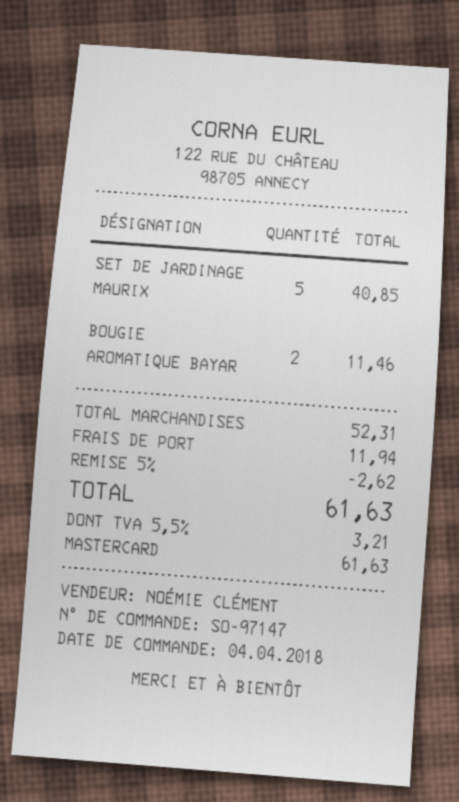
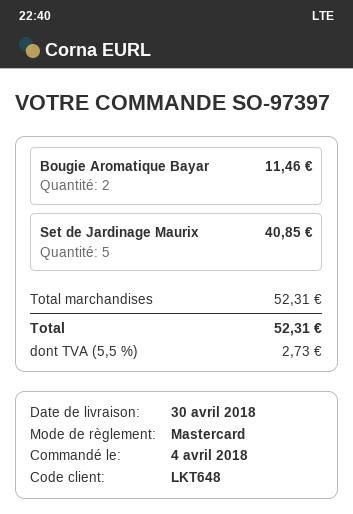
order number: SO-97147 -> SO-97397
discount: 5% = 2.62 -> none
shipping: 11.94 -> none
tax: 5.5% = 3.21 -> 5.5% = 2.73
total: 61.63 -> 52.31

